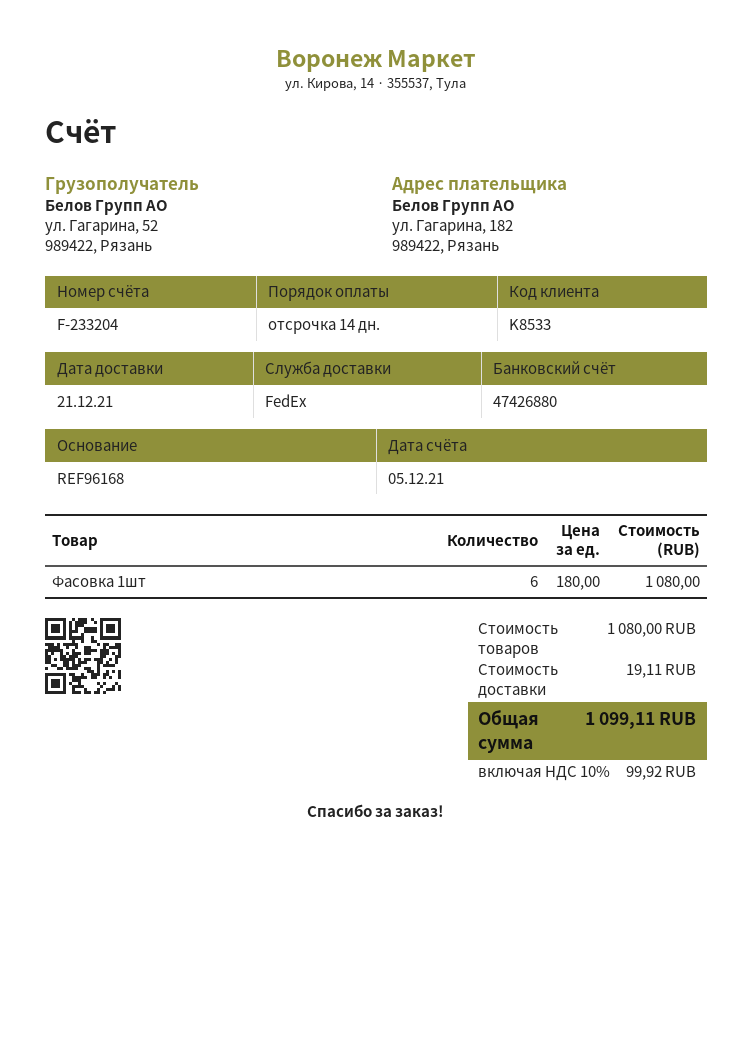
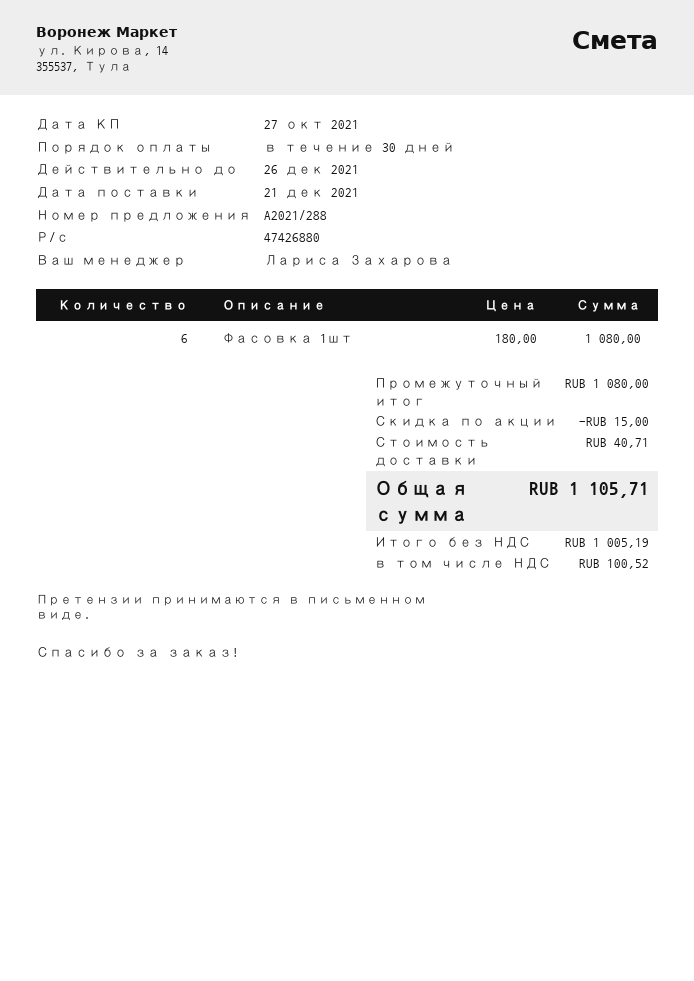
payment terms: 14 days -> 30 days
discount: none -> 15.00
shipping: 19.11 -> 40.71
tax: 99.92 -> 100.52
total: 1099.11 -> 1105.71

